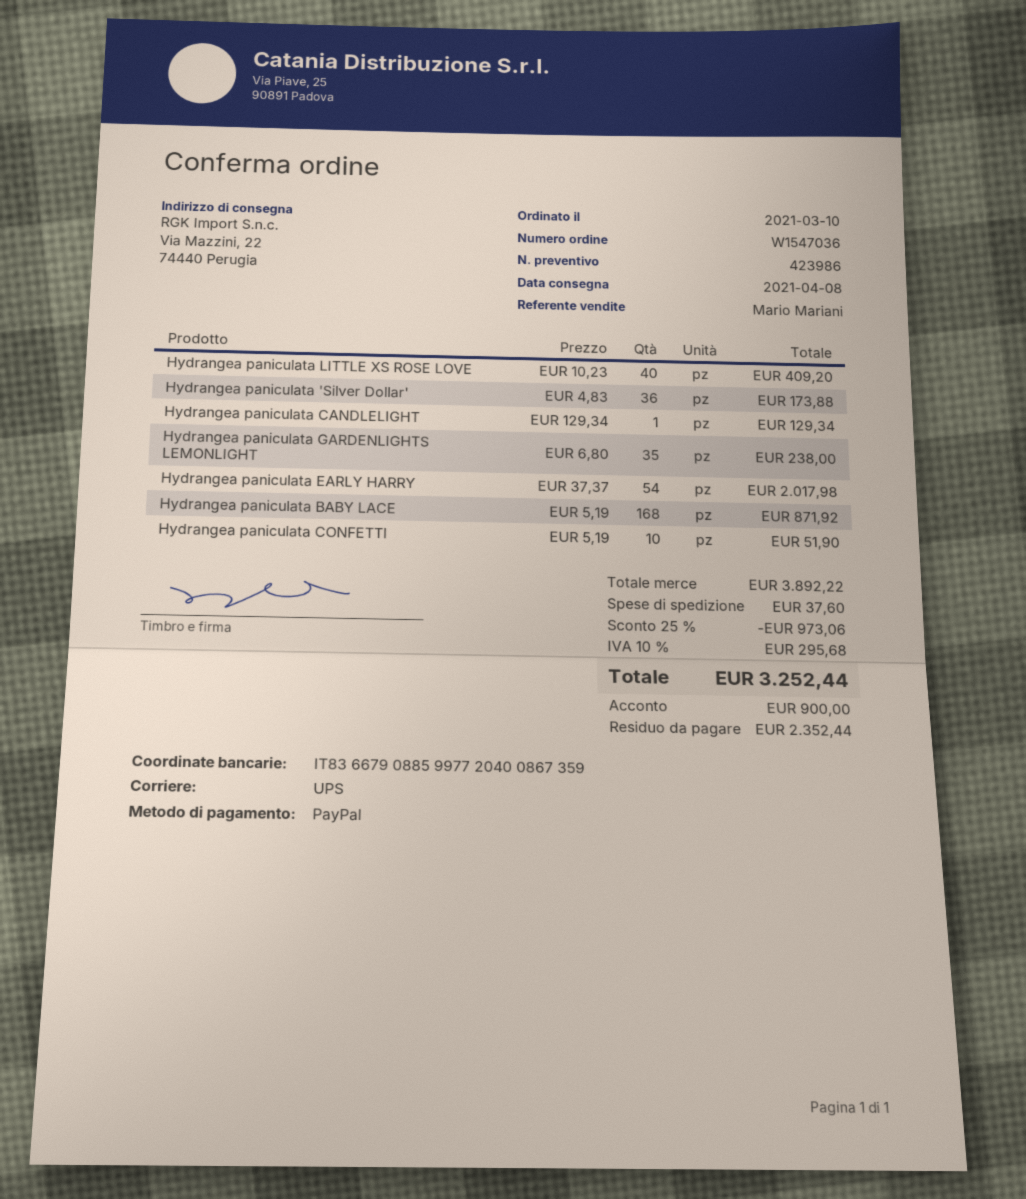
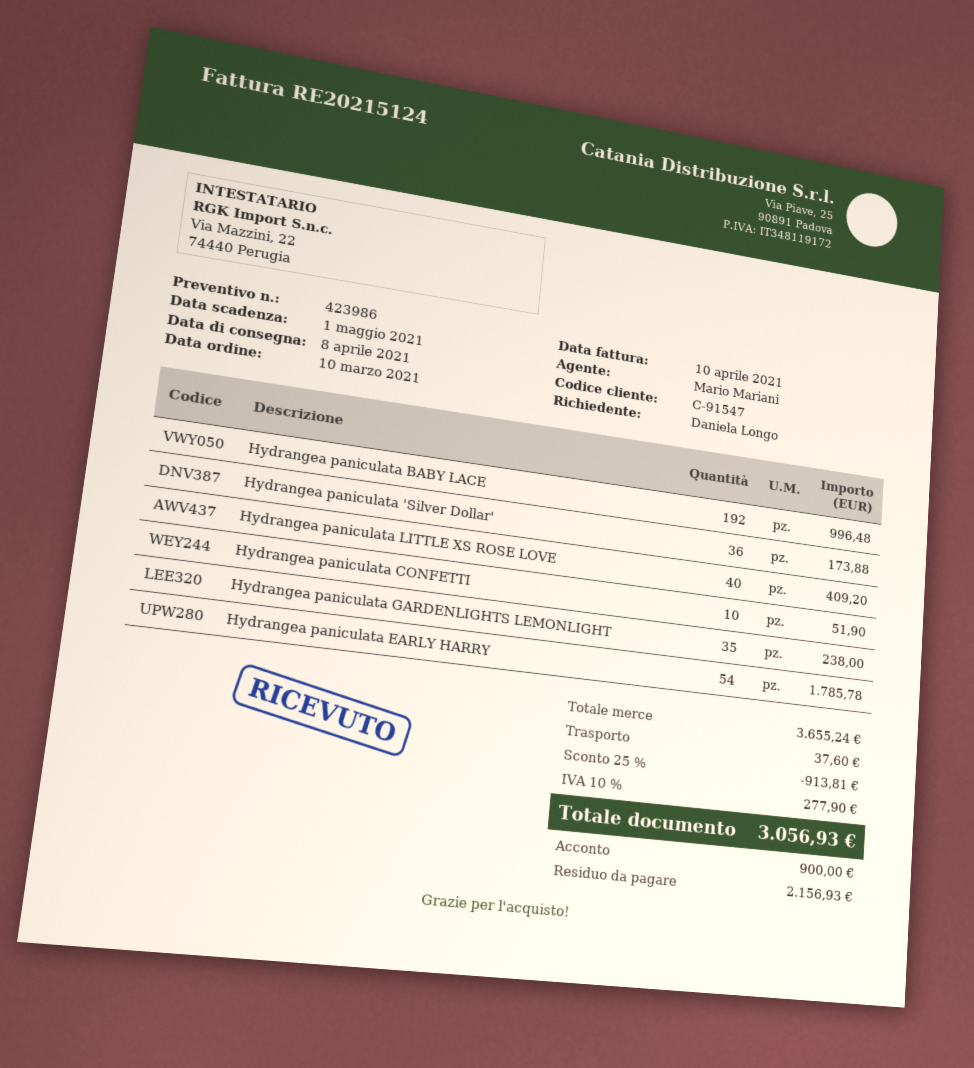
Hydrangea paniculata CANDLELIGHT: 1 for 129.34 -> none
Hydrangea paniculata EARLY HARRY: 54 for 2017.98 -> 54 for 1785.78
Hydrangea paniculata BABY LACE: 168 for 871.92 -> 192 for 996.48
subtotal: 3892.22 -> 3655.24
discount: 25% = 973.06 -> 25% = 913.81
tax: 10% = 295.68 -> 10% = 277.90
total: 3252.44 -> 3056.93
balance: 2352.44 -> 2156.93

